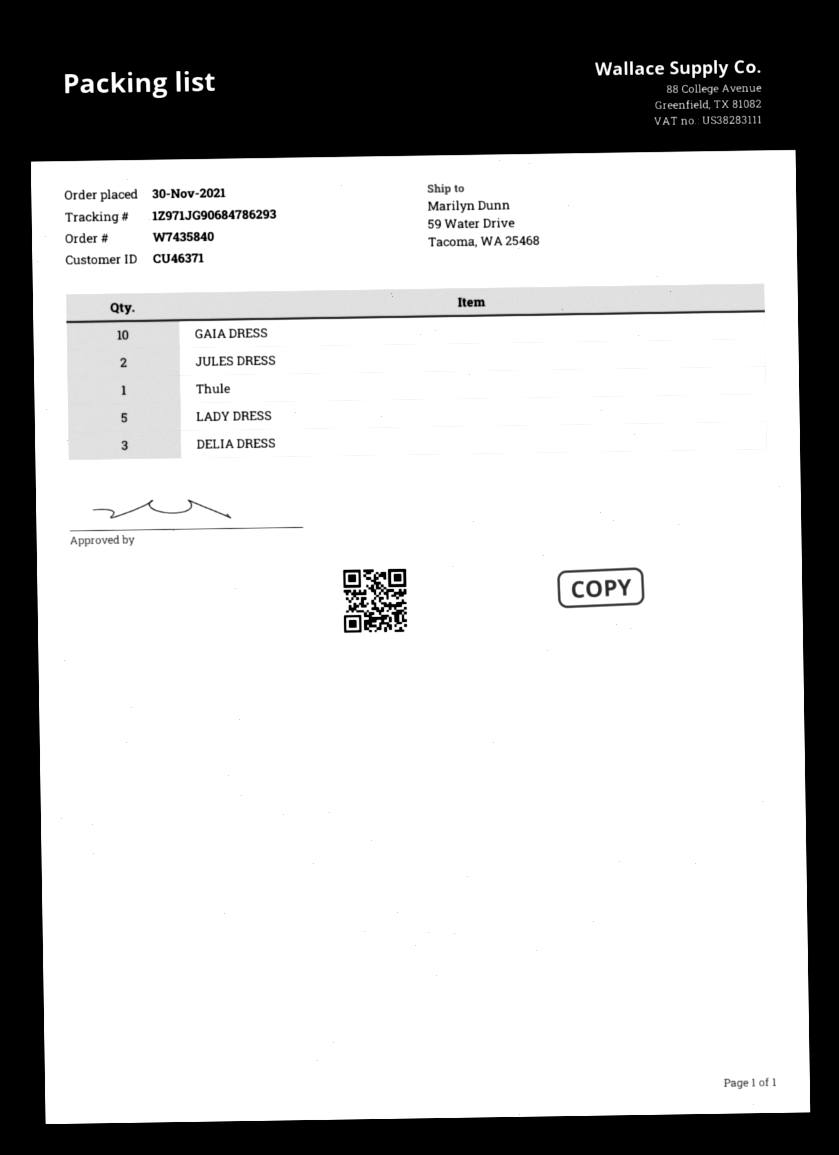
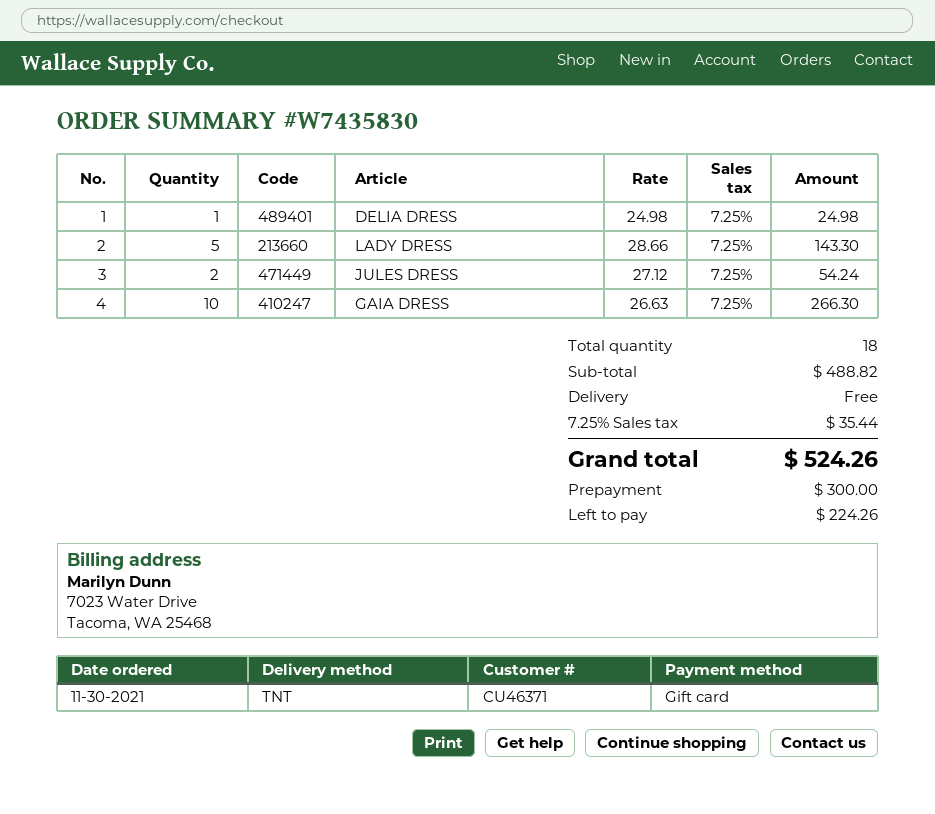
order number: W7435840 -> W7435830
Thule: 1 -> none
DELIA DRESS: 3 -> 1

